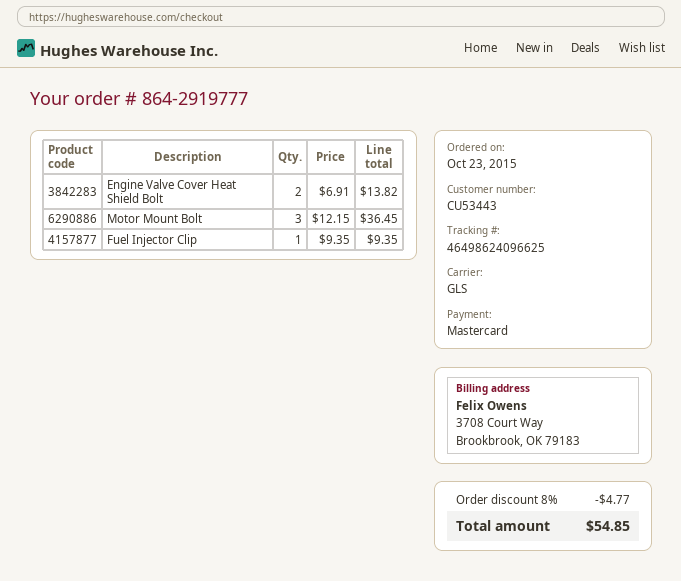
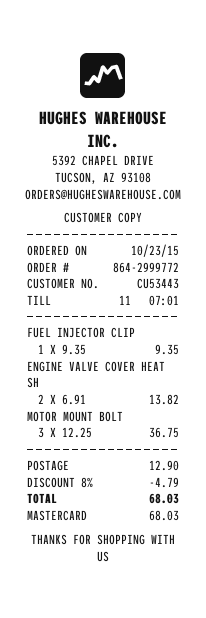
order number: 864-2919777 -> 864-2999772
Motor Mount Bolt: 3 x 12.15 = 36.45 -> 3 x 12.25 = 36.75
discount: 8% = 4.77 -> 8% = 4.79
shipping: none -> 12.90
total: 54.85 -> 68.03

